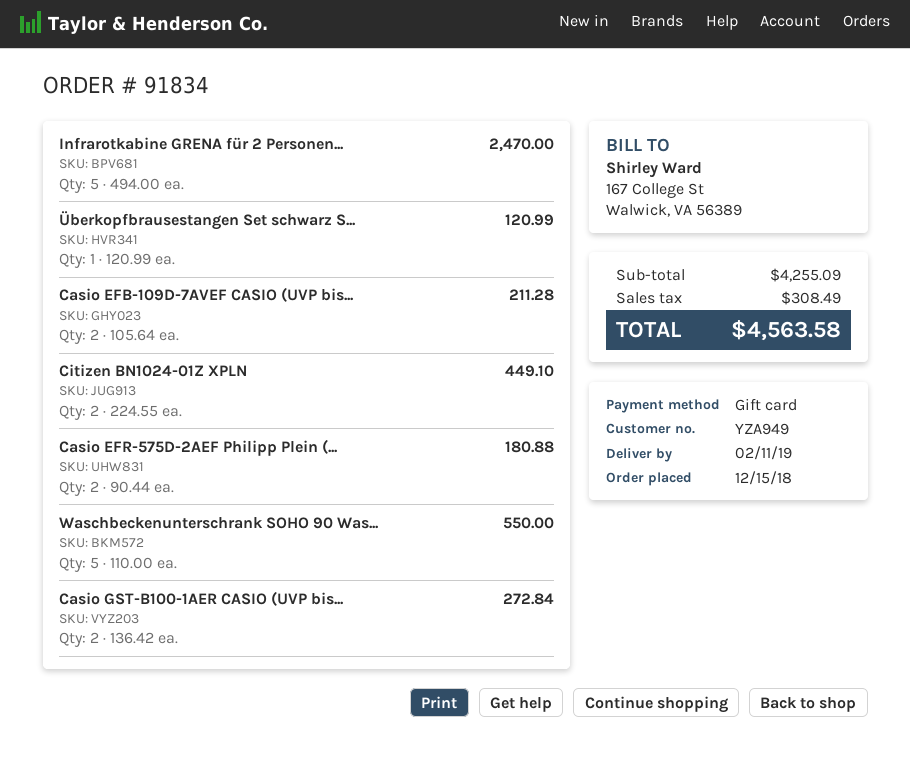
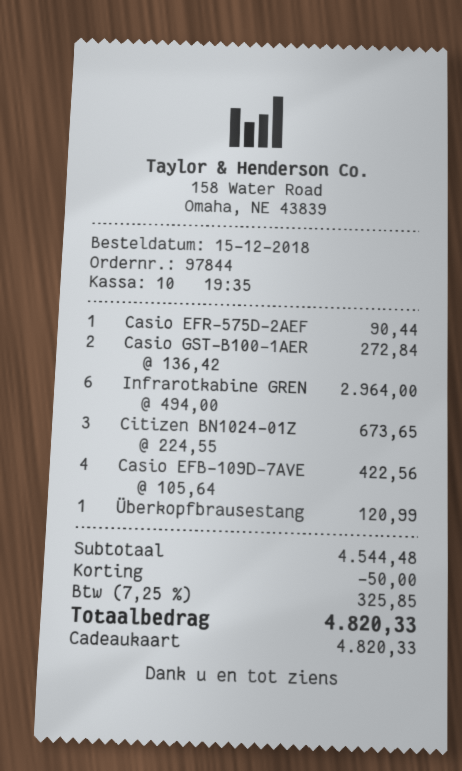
order number: 91834 -> 97844
Infrarotkabine GRENA für 2 Personen...: 5 x 494.00 = 2470.00 -> 6 x 494.00 = 2964.00
Casio EFB-109D-7AVEF CASIO (UVP bis...: 2 x 105.64 = 211.28 -> 4 x 105.64 = 422.56
Citizen BN1024-01Z XPLN: 2 x 224.55 = 449.10 -> 3 x 224.55 = 673.65
Casio EFR-575D-2AEF Philipp Plein (...: 2 x 90.44 = 180.88 -> 1 x 90.44 = 90.44
Waschbeckenunterschrank SOHO 90 Was...: 5 x 110.00 = 550.00 -> none
subtotal: 4255.09 -> 4544.48
discount: none -> 50.00
tax: 308.49 -> 325.85
total: 4563.58 -> 4820.33

